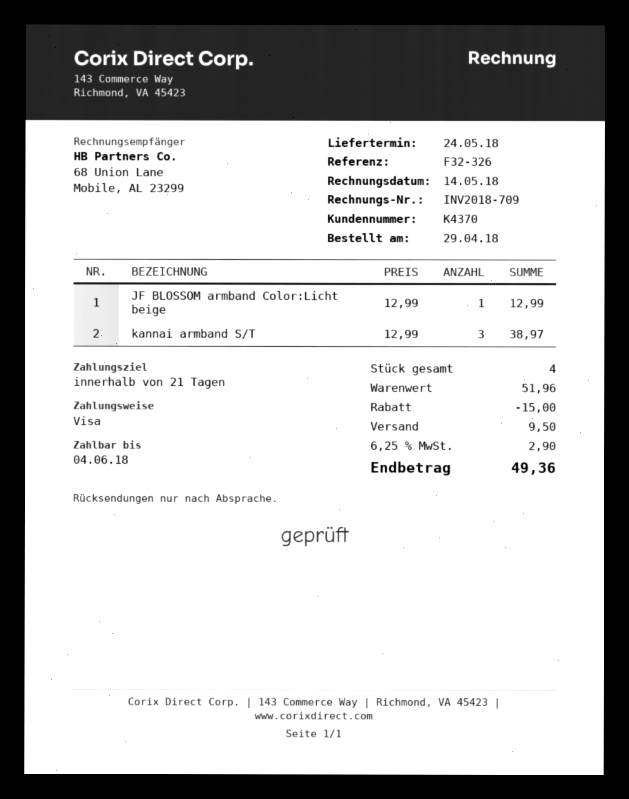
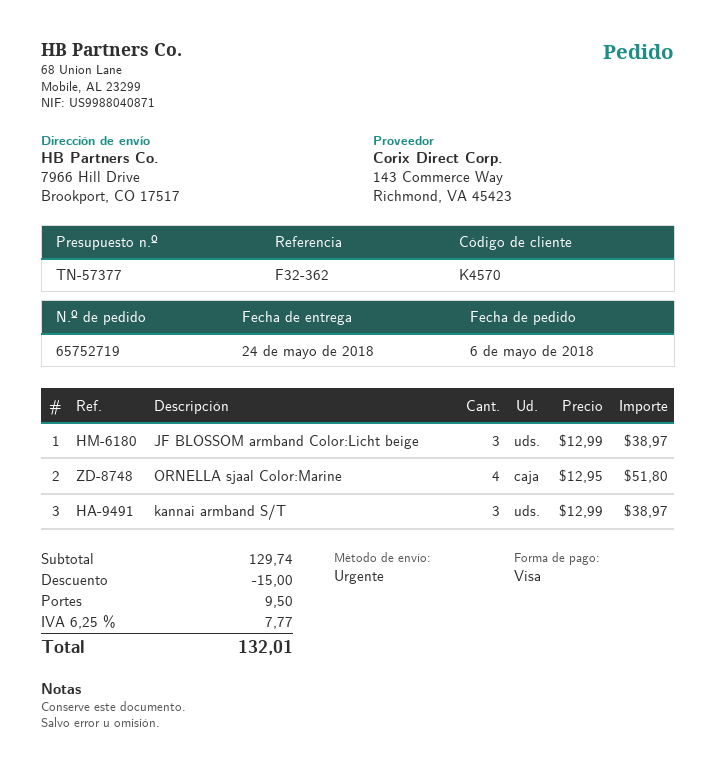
order date: 2018-04-29 -> 2018-05-06
customer number: K4370 -> K4570
reference: F32-326 -> F32-362
JF BLOSSOM armband Color:Licht beige: 1 x 12.99 = 12.99 -> 3 x 12.99 = 38.97
ORNELLA sjaal Color:Marine: none -> 4 x 12.95 = 51.80
subtotal: 51.96 -> 129.74
tax: 6.25% = 2.90 -> 6.25% = 7.77
total: 49.36 -> 132.01

